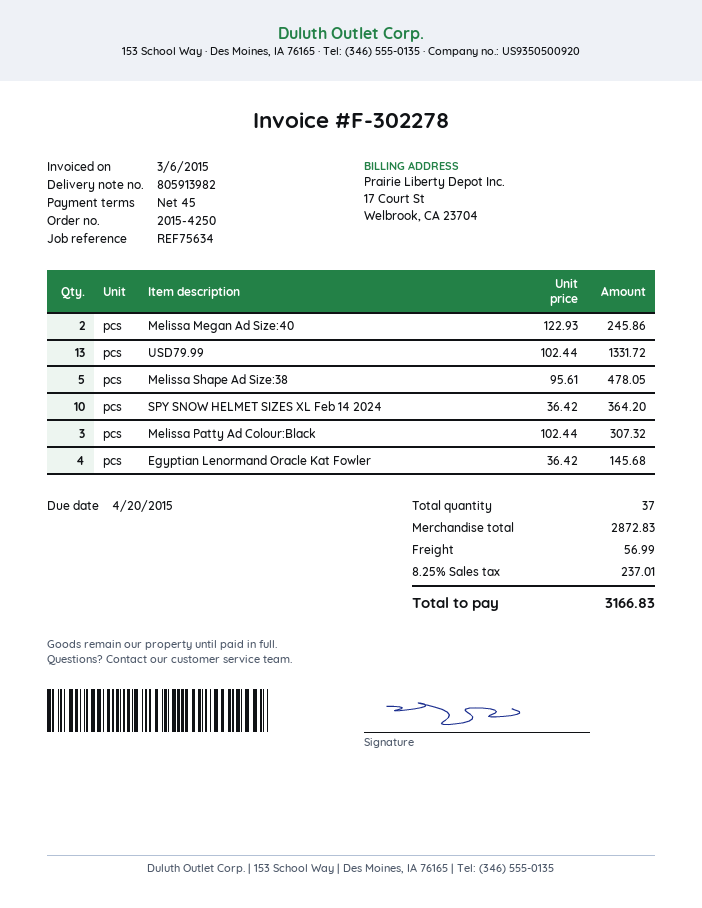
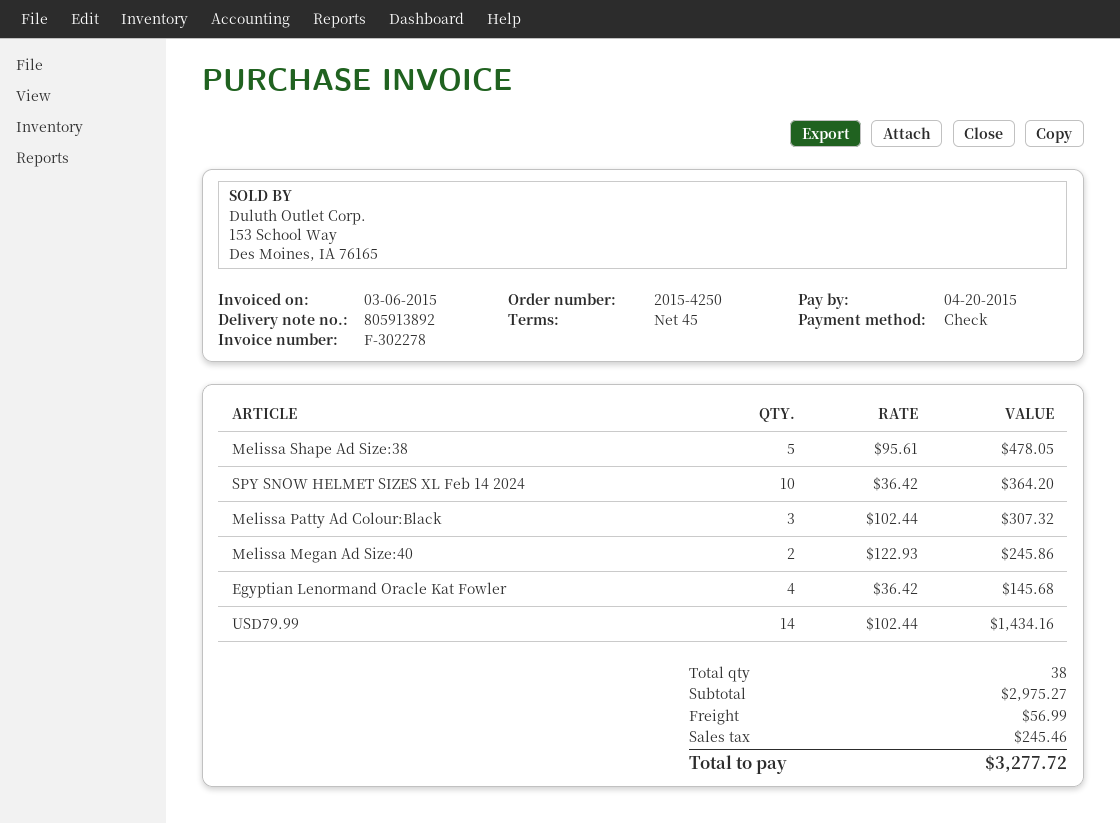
delivery note number: 805913982 -> 805913892
USD79.99: 13 x 102.44 = 1331.72 -> 14 x 102.44 = 1434.16
total quantity: 37 -> 38
subtotal: 2872.83 -> 2975.27
tax: 237.01 -> 245.46
total: 3166.83 -> 3277.72

